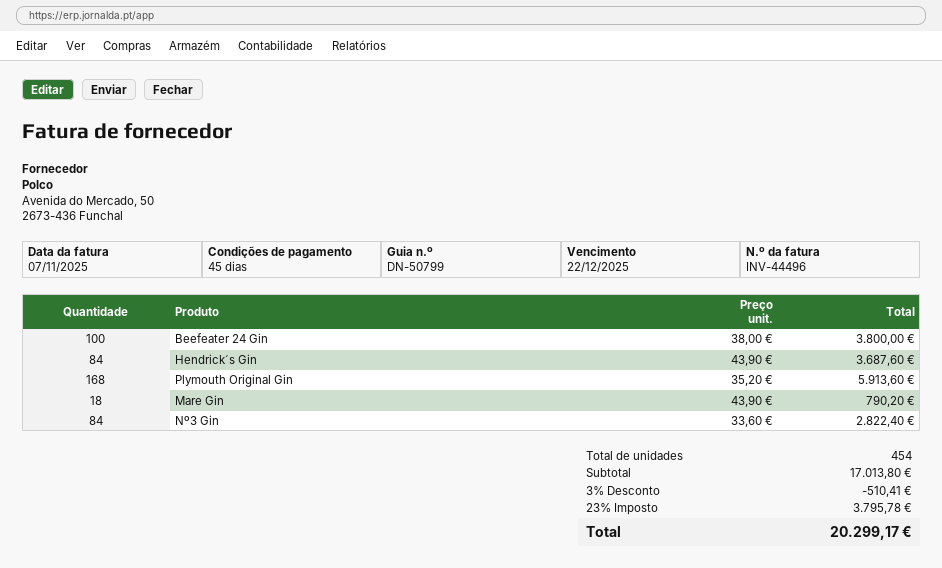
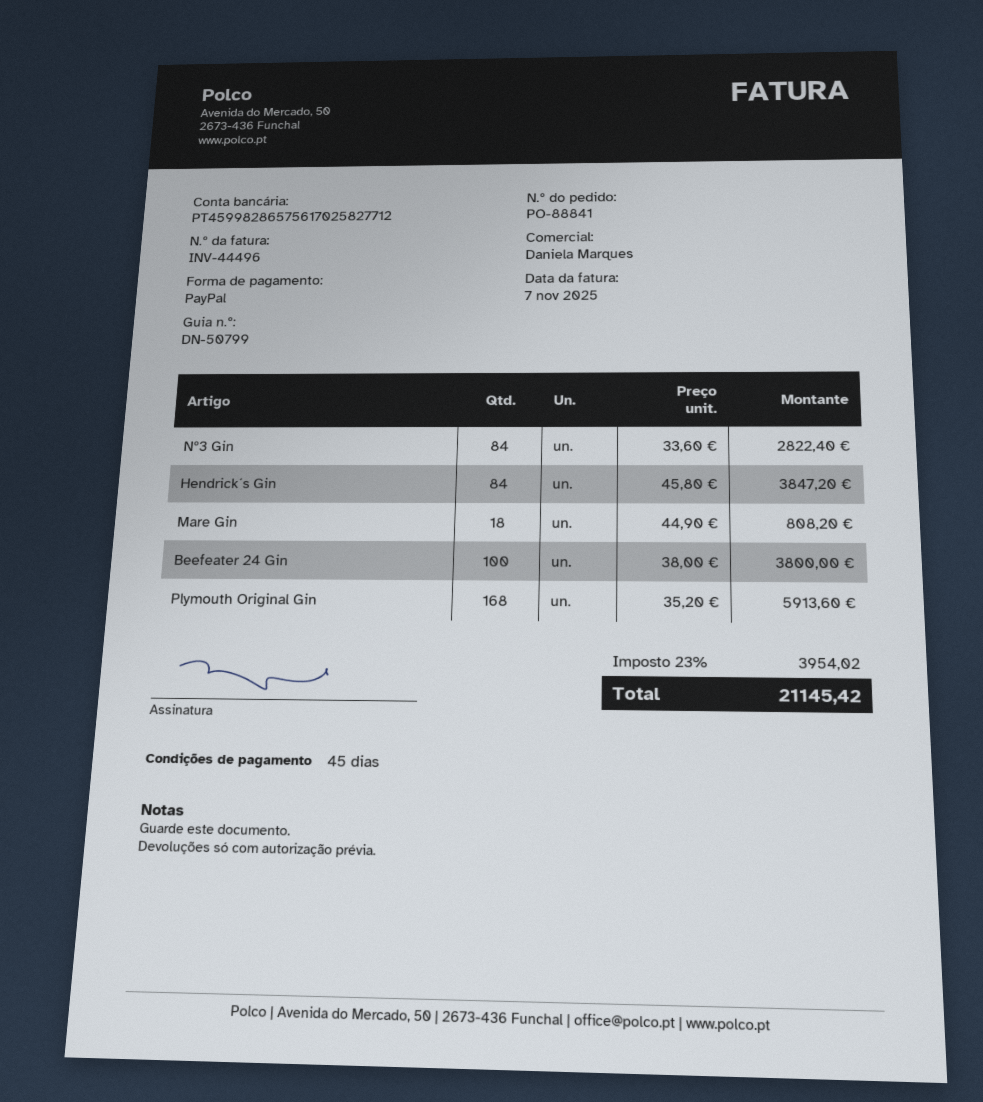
Hendrick´s Gin: 84 x 43.90 = 3687.60 -> 84 x 45.80 = 3847.20
Mare Gin: 18 x 43.90 = 790.20 -> 18 x 44.90 = 808.20
discount: 3% = 510.41 -> none
tax: 23% = 3795.78 -> 23% = 3954.02
total: 20299.17 -> 21145.42

